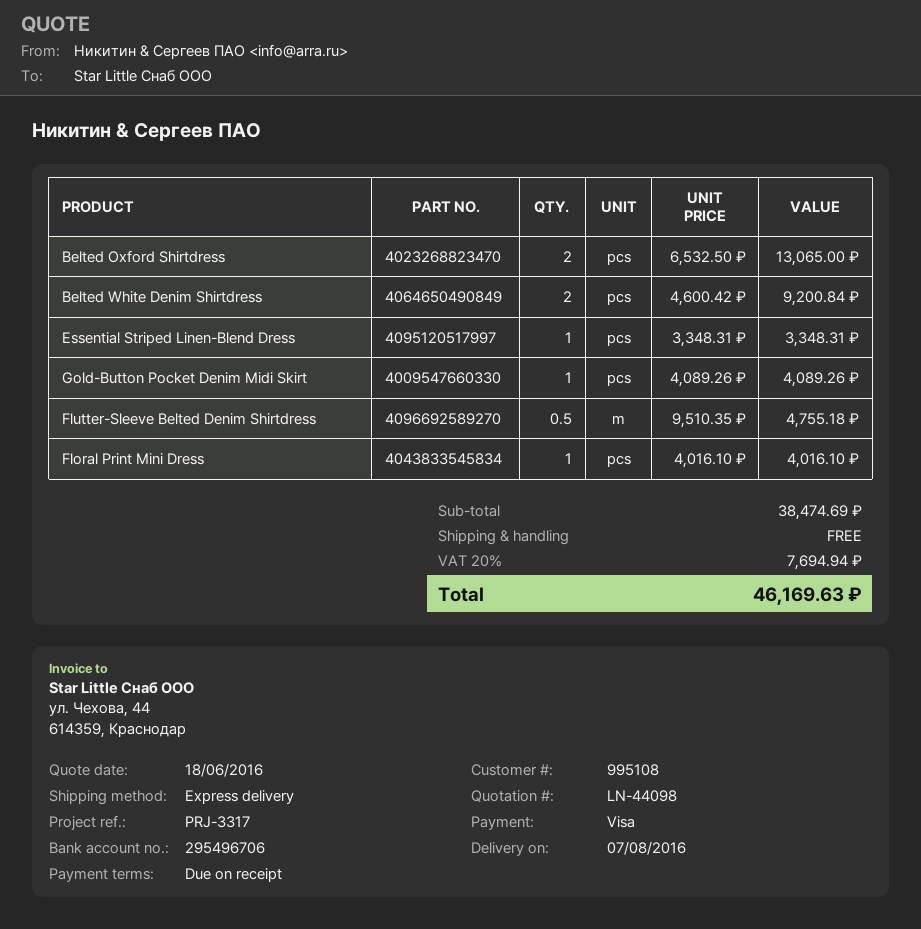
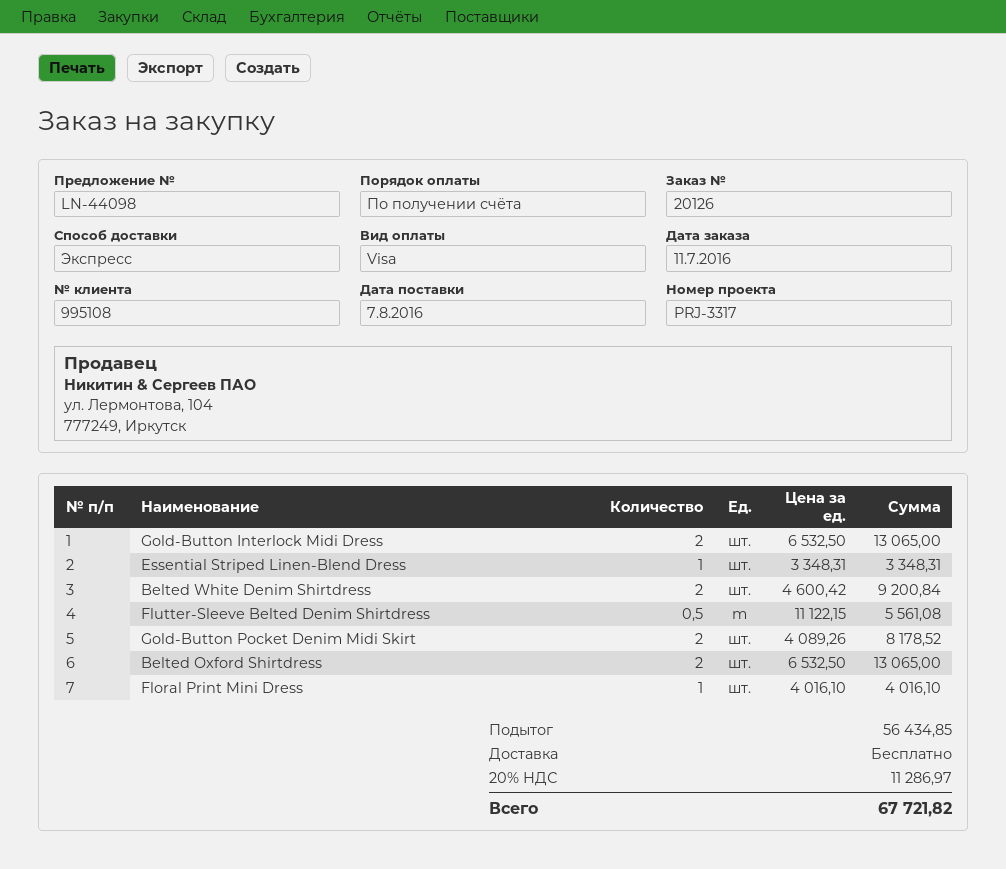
Gold-Button Pocket Denim Midi Skirt: 1 x 4089.26 = 4089.26 -> 2 x 4089.26 = 8178.52
Flutter-Sleeve Belted Denim Shirtdress: 0.5 x 9510.35 = 4755.18 -> 0.5 x 11122.15 = 5561.08
Gold-Button Interlock Midi Dress: none -> 2 x 6532.50 = 13065.00
subtotal: 38474.69 -> 56434.85
tax: 20% = 7694.94 -> 20% = 11286.97
total: 46169.63 -> 67721.82

